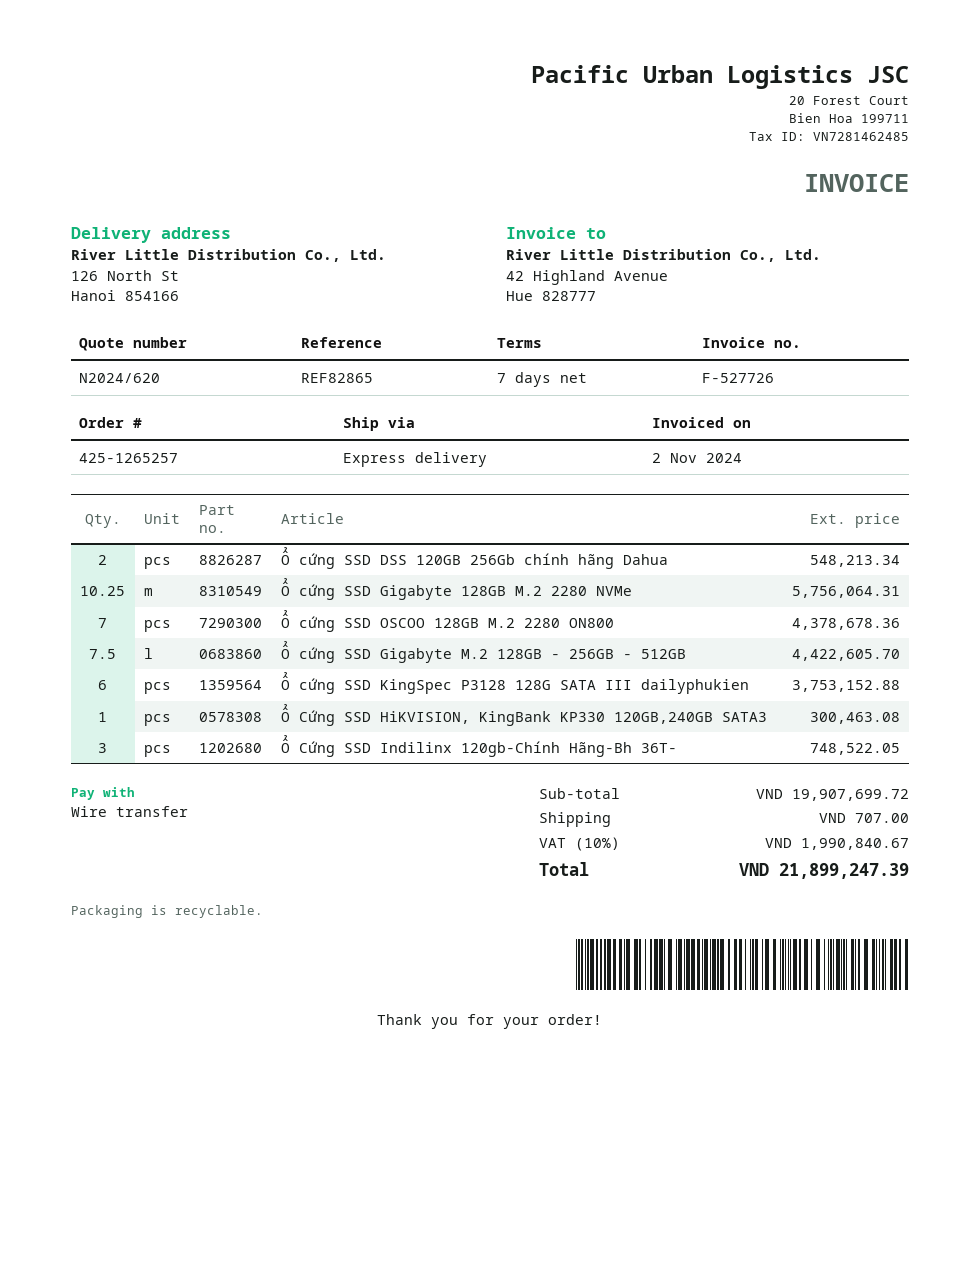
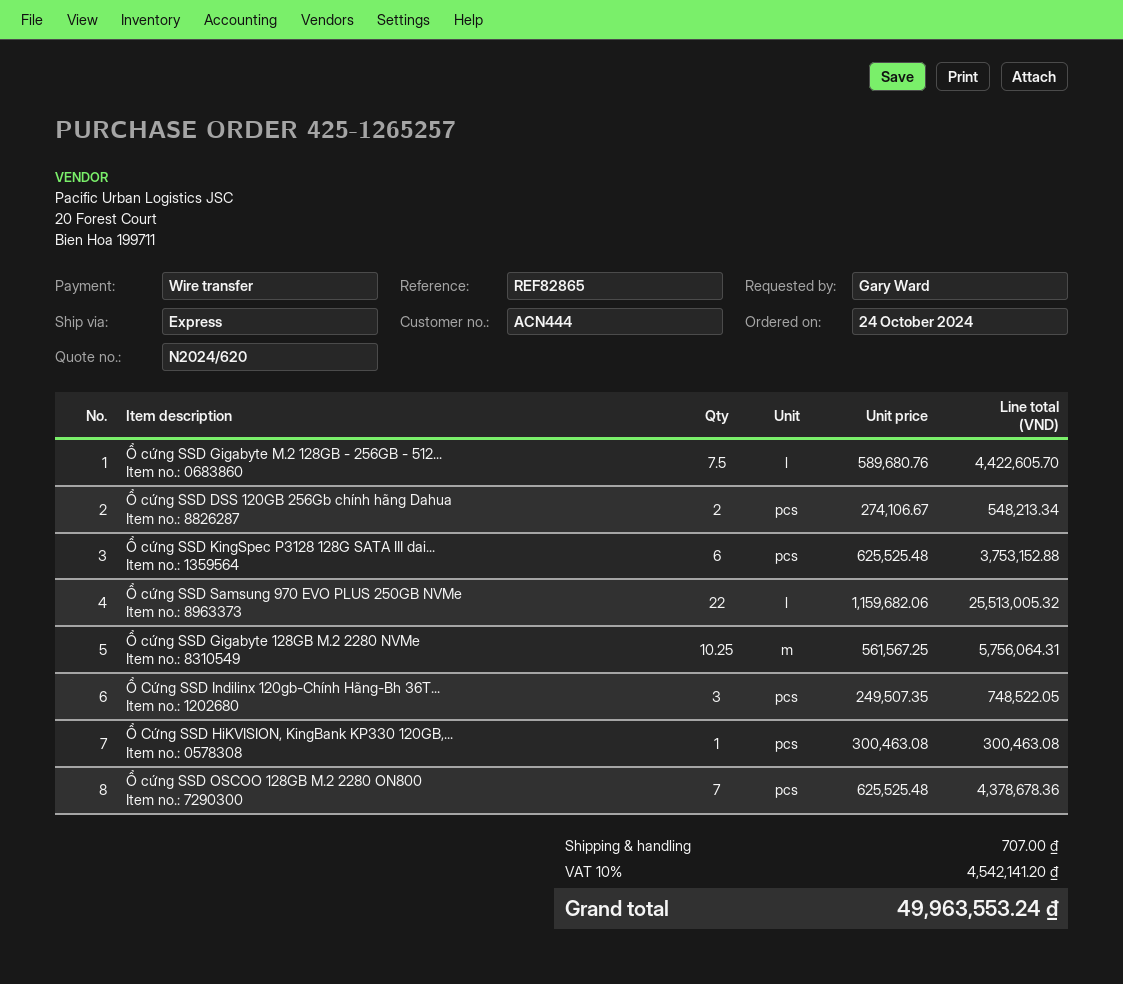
Ổ cứng SSD Samsung 970 EVO PLUS 250GB NVMe: none -> 22 for 25513005.32
tax: 10% = 1990840.67 -> 10% = 4542141.20
total: 21899247.39 -> 49963553.24

